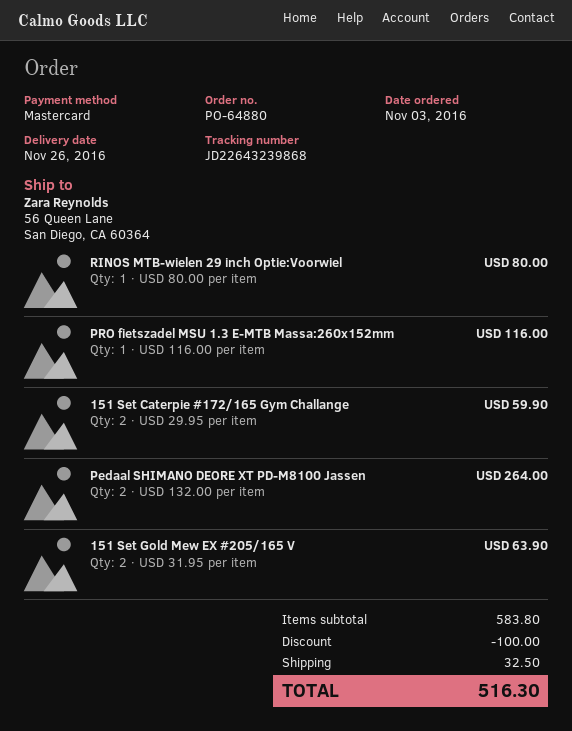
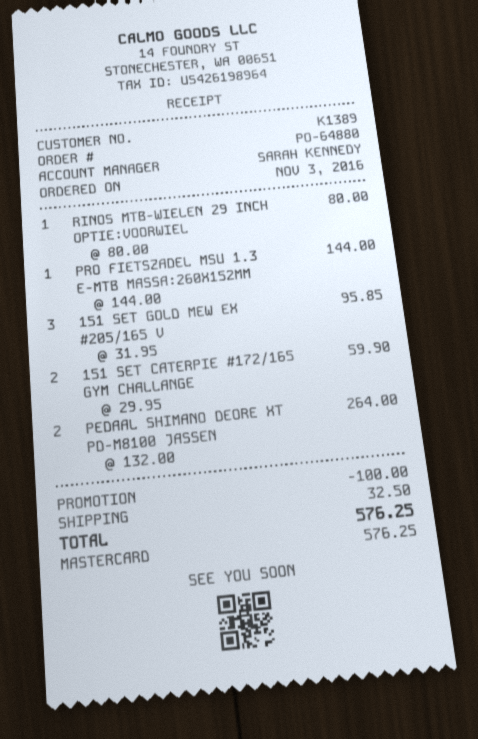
PRO fietszadel MSU 1.3 E-MTB Massa:260x152mm: 1 x 116.00 = 116.00 -> 1 x 144.00 = 144.00
151 Set Gold Mew EX #205/165 V: 2 x 31.95 = 63.90 -> 3 x 31.95 = 95.85
total: 516.30 -> 576.25

